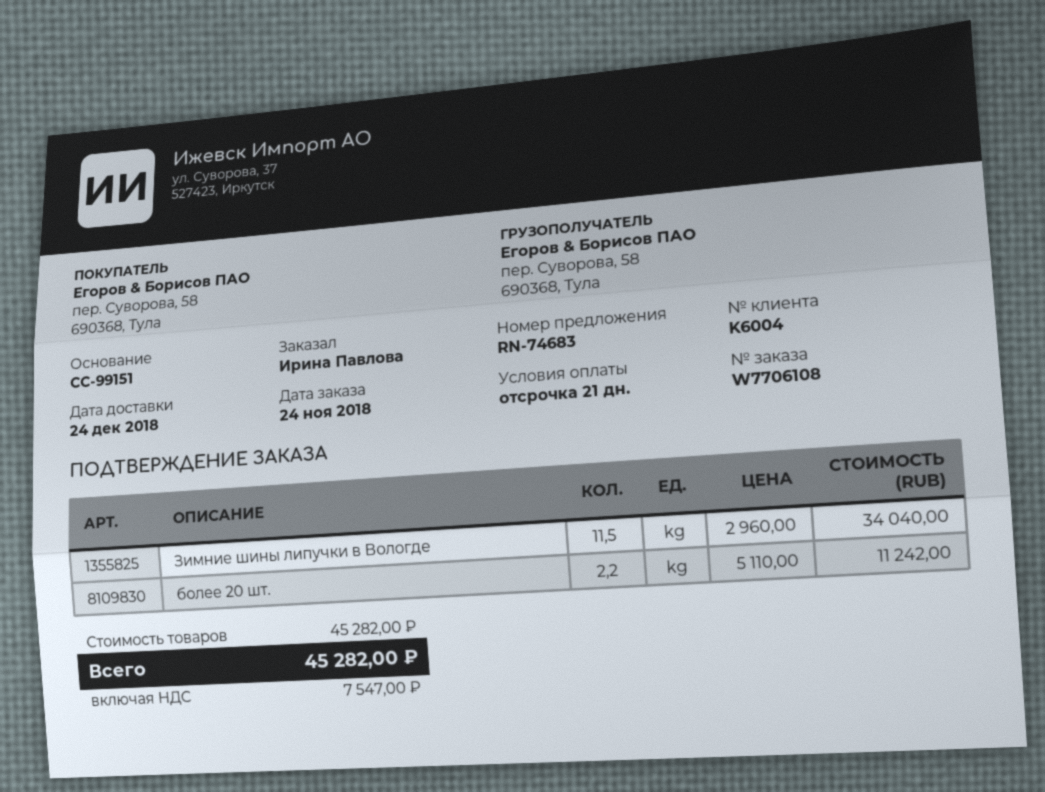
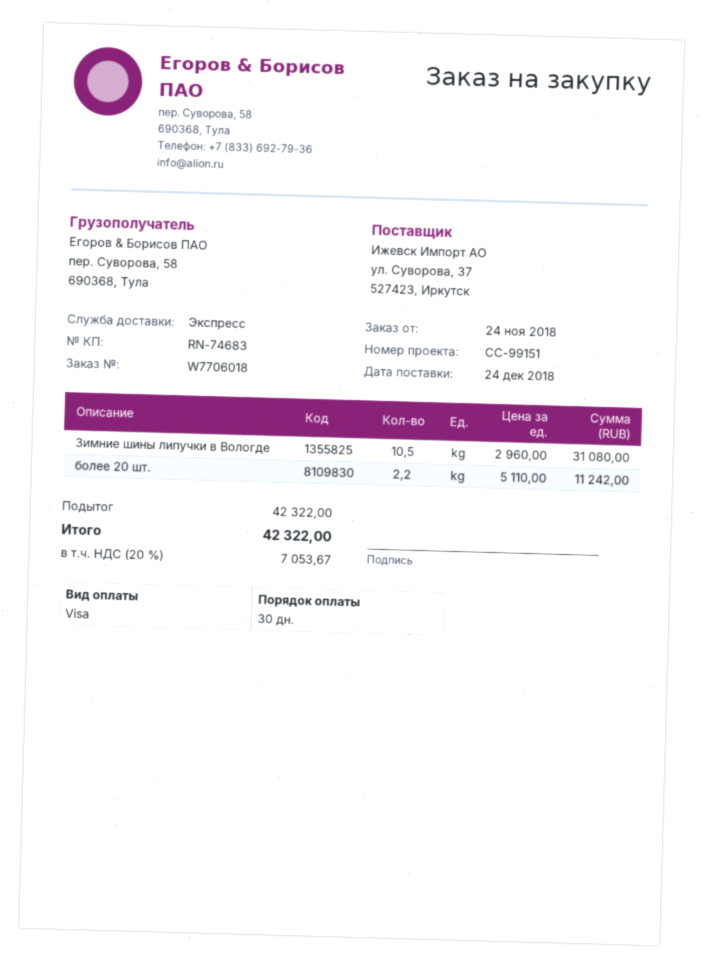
order number: W7706108 -> W7706018
payment terms: 21 days -> 30 days
Зимние шины липучки в Вологде: 11.5 x 2960.00 = 34040.00 -> 10.5 x 2960.00 = 31080.00
subtotal: 45282.00 -> 42322.00
tax: 7547.00 -> 7053.67
total: 45282.00 -> 42322.00

